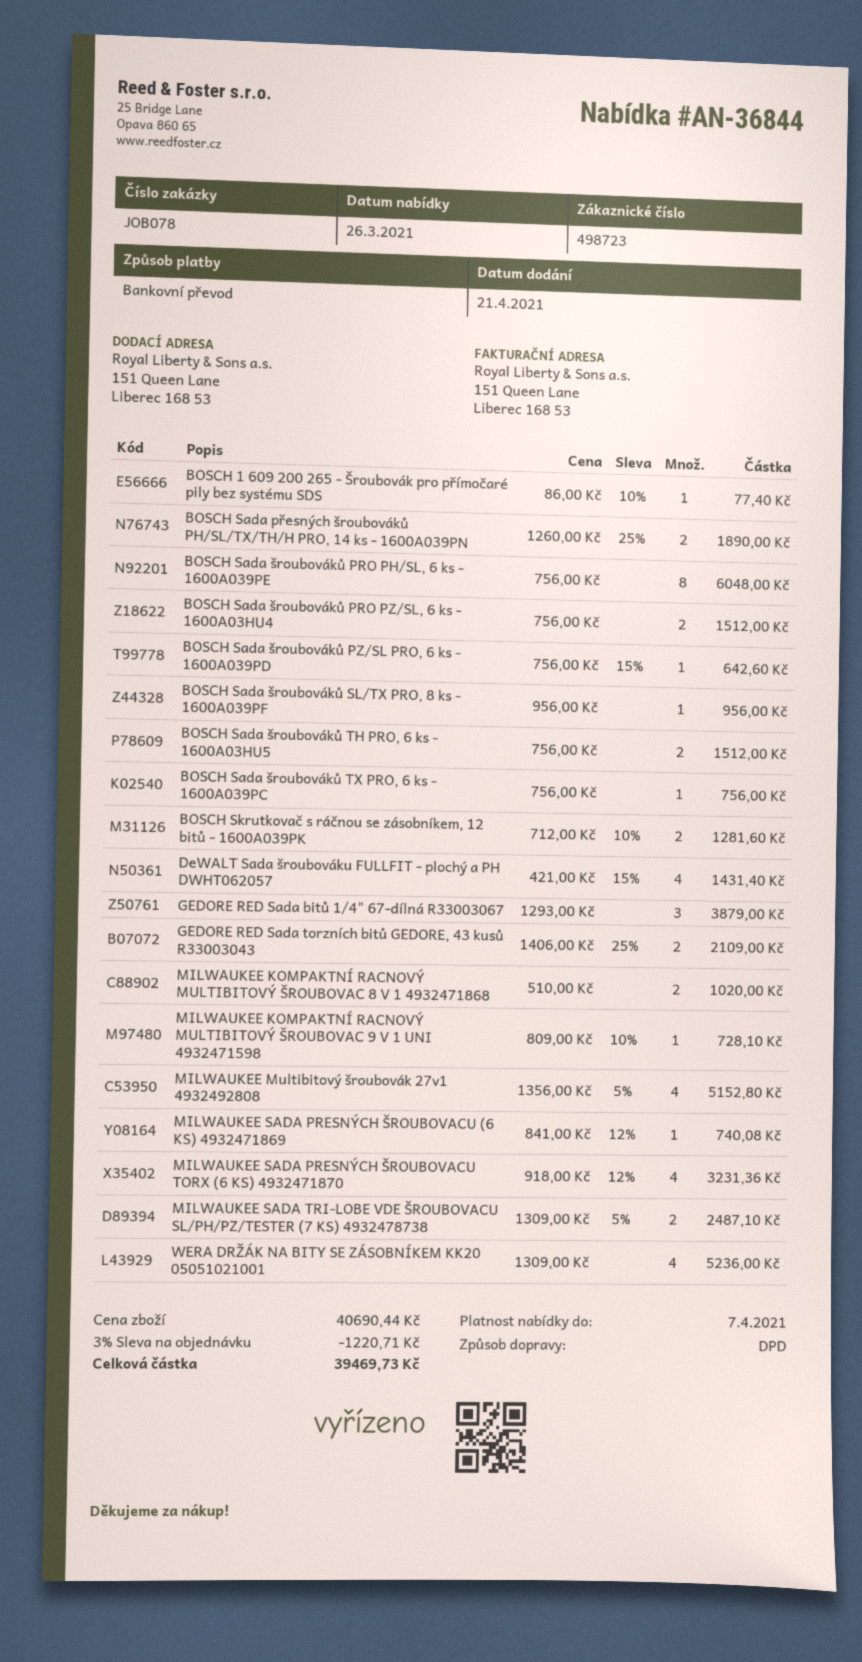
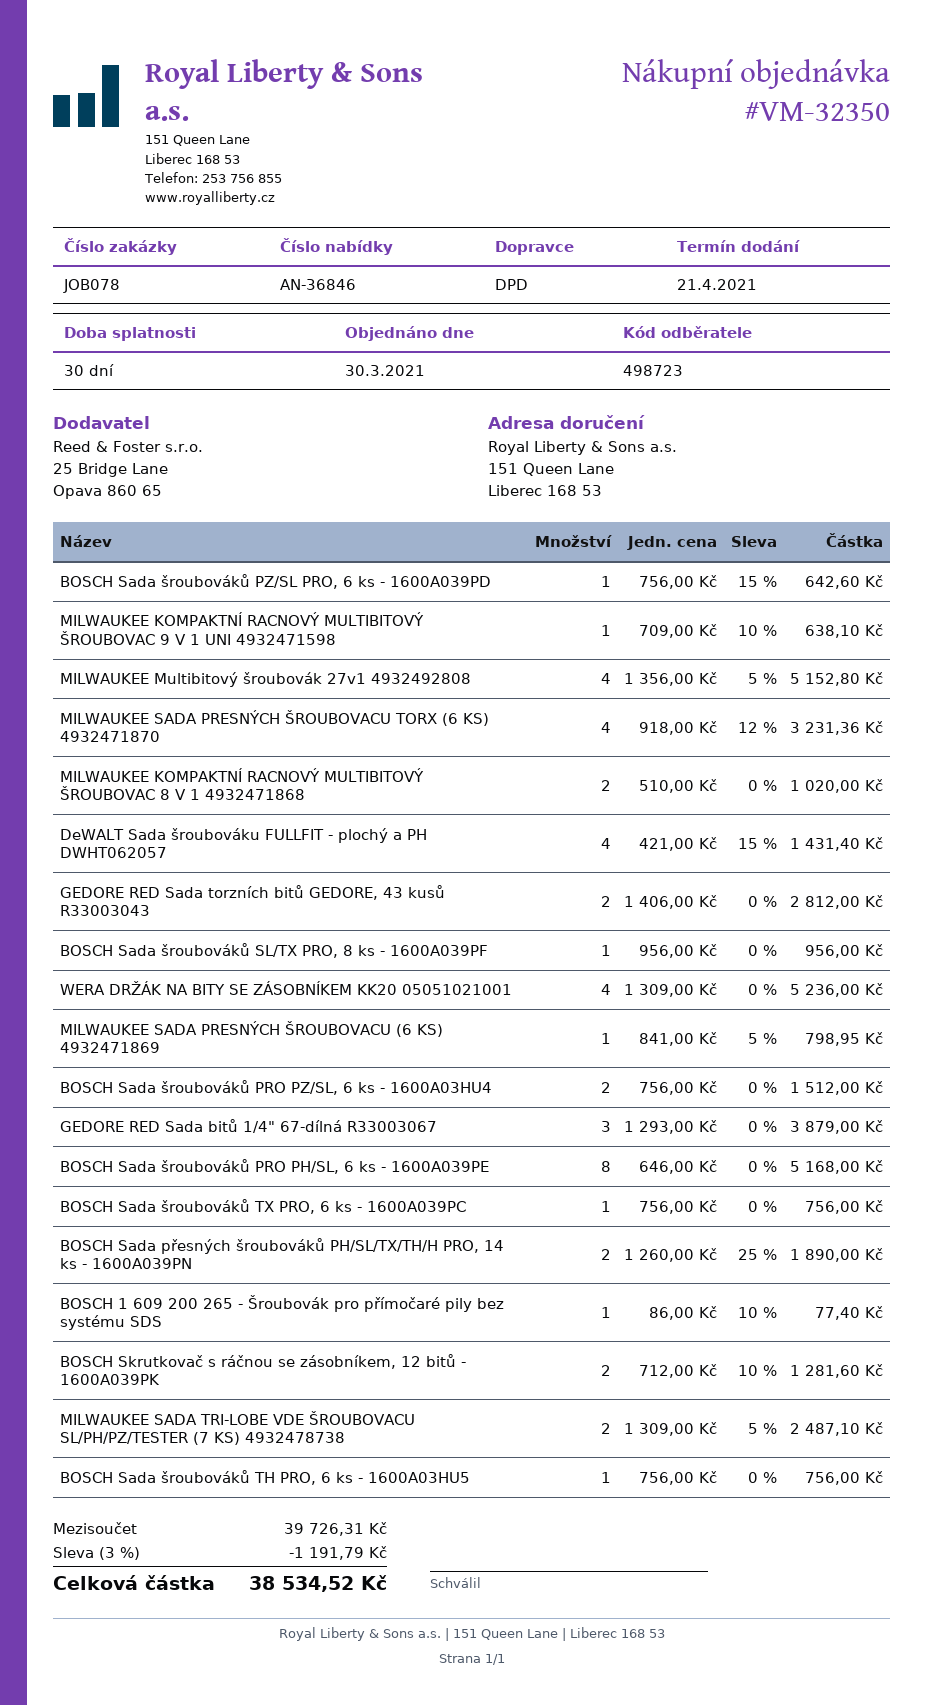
quote number: AN-36844 -> AN-36846
BOSCH Sada šroubováků PRO PH/SL, 6 ks - 1600A039PE: 8 x 756.00 = 6048.00 -> 8 x 646.00 = 5168.00
BOSCH Sada šroubováků TH PRO, 6 ks - 1600A03HU5: 2 x 756.00 = 1512.00 -> 1 x 756.00 = 756.00
GEDORE RED Sada torzních bitů GEDORE, 43 kusů R33003043: 2 x 1406.00 - 25% = 2109.00 -> 2 x 1406.00 = 2812.00
MILWAUKEE KOMPAKTNÍ RACNOVÝ MULTIBITOVÝ ŠROUBOVAC 9 V 1 UNI 4932471598: 1 x 809.00 - 10% = 728.10 -> 1 x 709.00 - 10% = 638.10
MILWAUKEE SADA PRESNÝCH ŠROUBOVACU (6 KS) 4932471869: 1 x 841.00 - 12% = 740.08 -> 1 x 841.00 - 5% = 798.95
subtotal: 40690.44 -> 39726.31
discount: 3% = 1220.71 -> 3% = 1191.79
total: 39469.73 -> 38534.52

